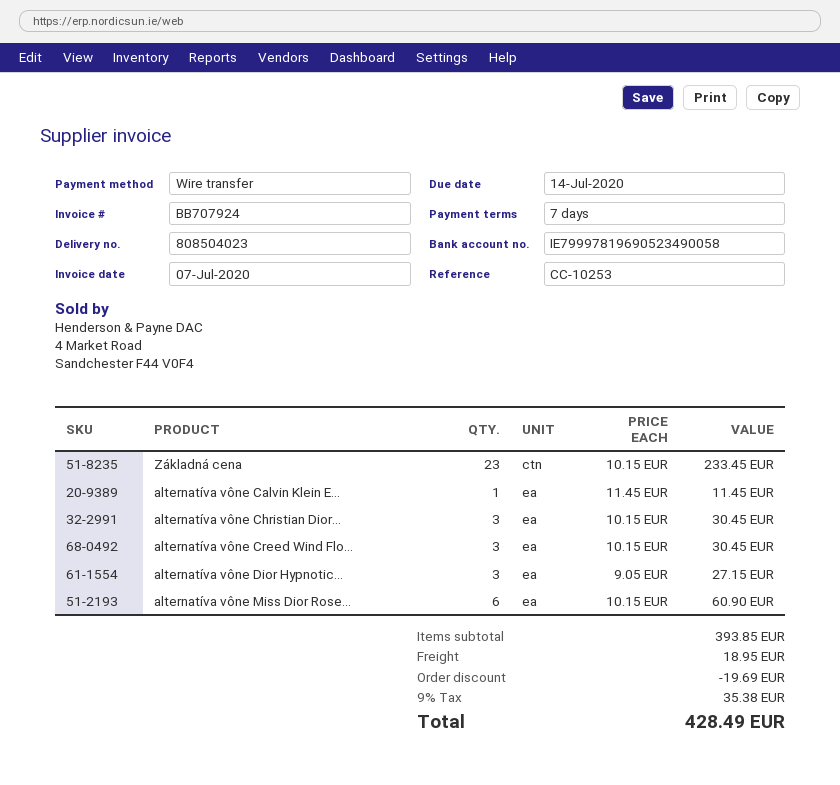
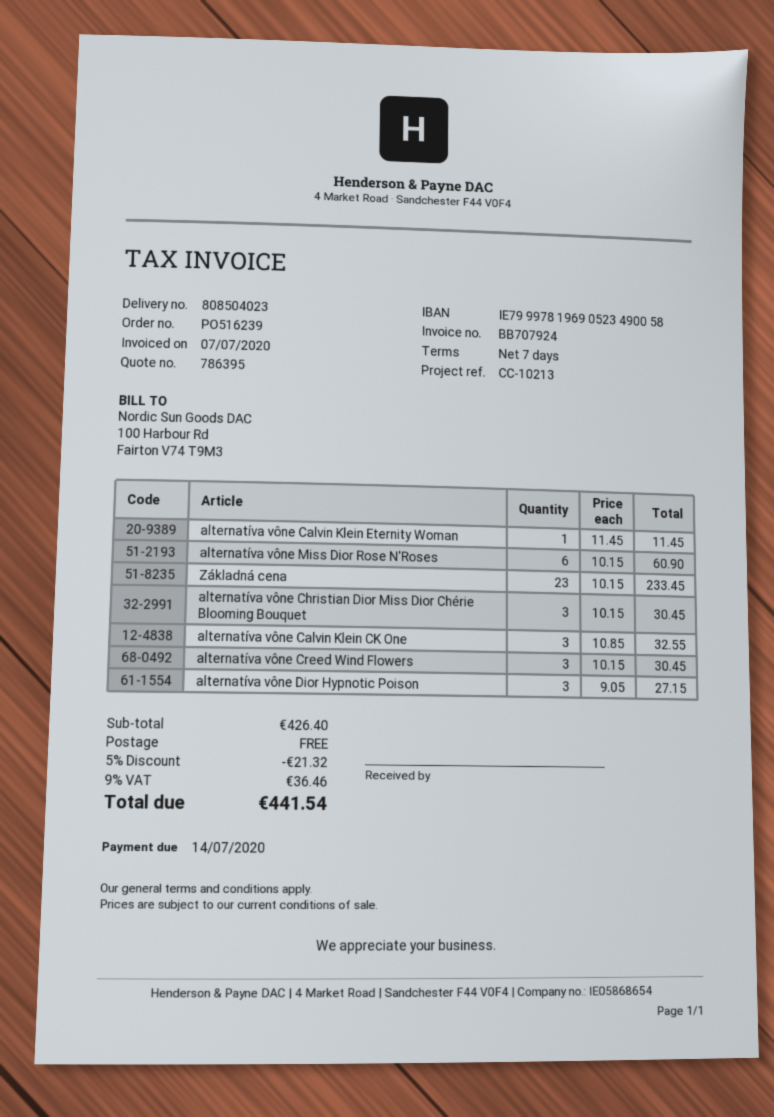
reference: CC-10253 -> CC-10213
alternatíva vône Calvin Klein CK One: none -> 3 x 10.85 = 32.55
subtotal: 393.85 -> 426.40
discount: 19.69 -> 21.32
shipping: 18.95 -> 0.00
tax: 9% = 35.38 -> 9% = 36.46
total: 428.49 -> 441.54

